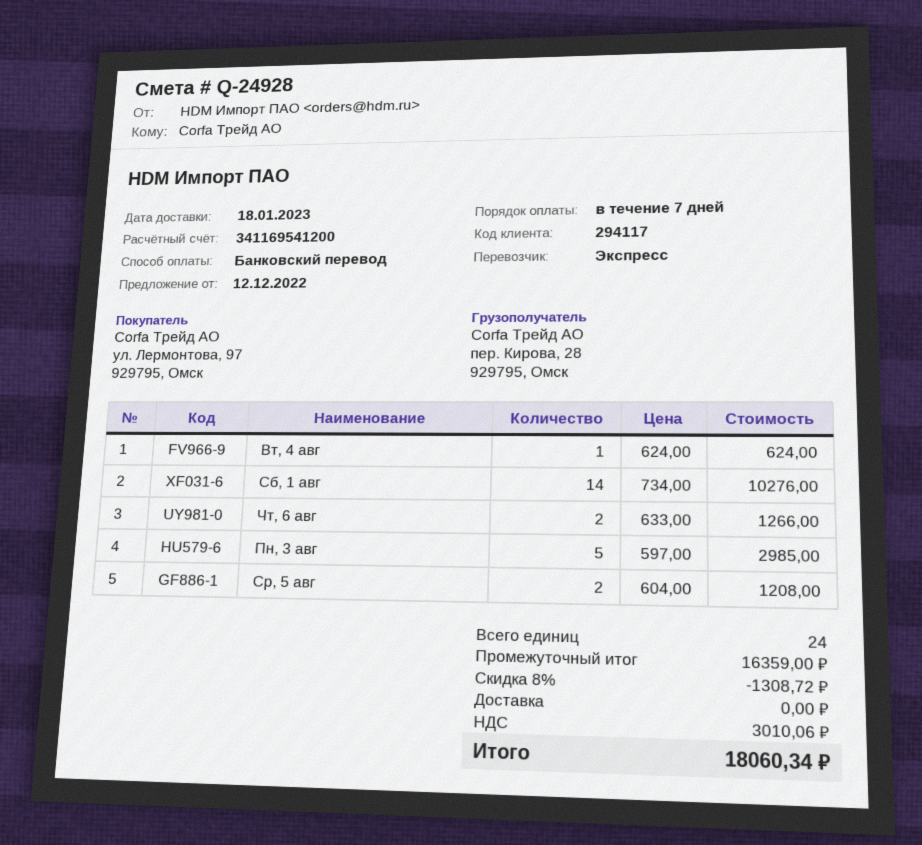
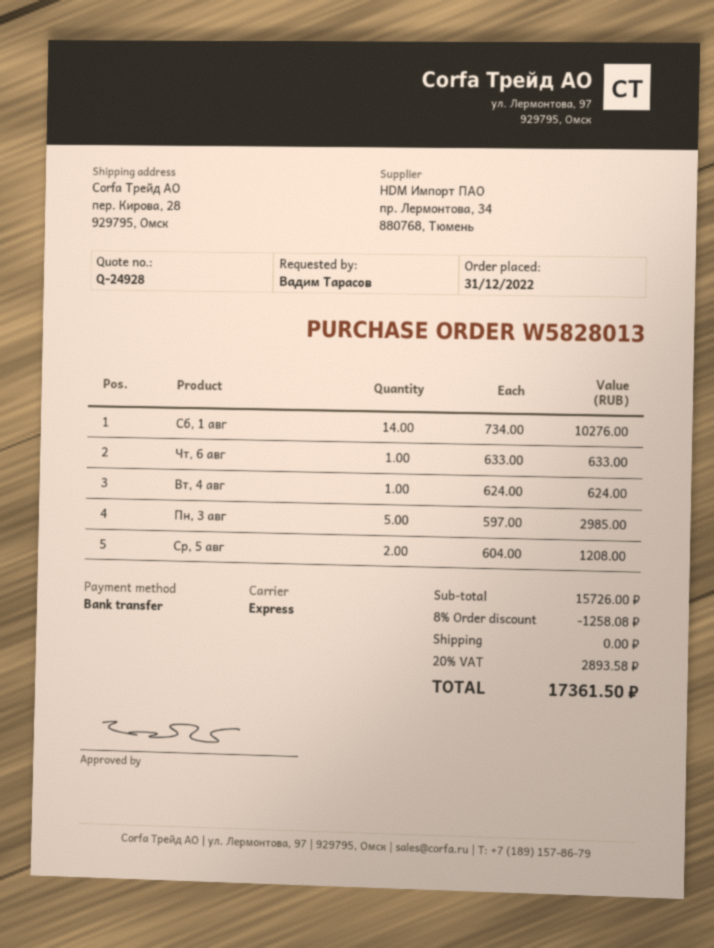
Чт, 6 авг: 2 x 633.00 = 1266.00 -> 1 x 633.00 = 633.00
subtotal: 16359.00 -> 15726.00
discount: 8% = 1308.72 -> 8% = 1258.08
tax: 3010.06 -> 2893.58
total: 18060.34 -> 17361.50

